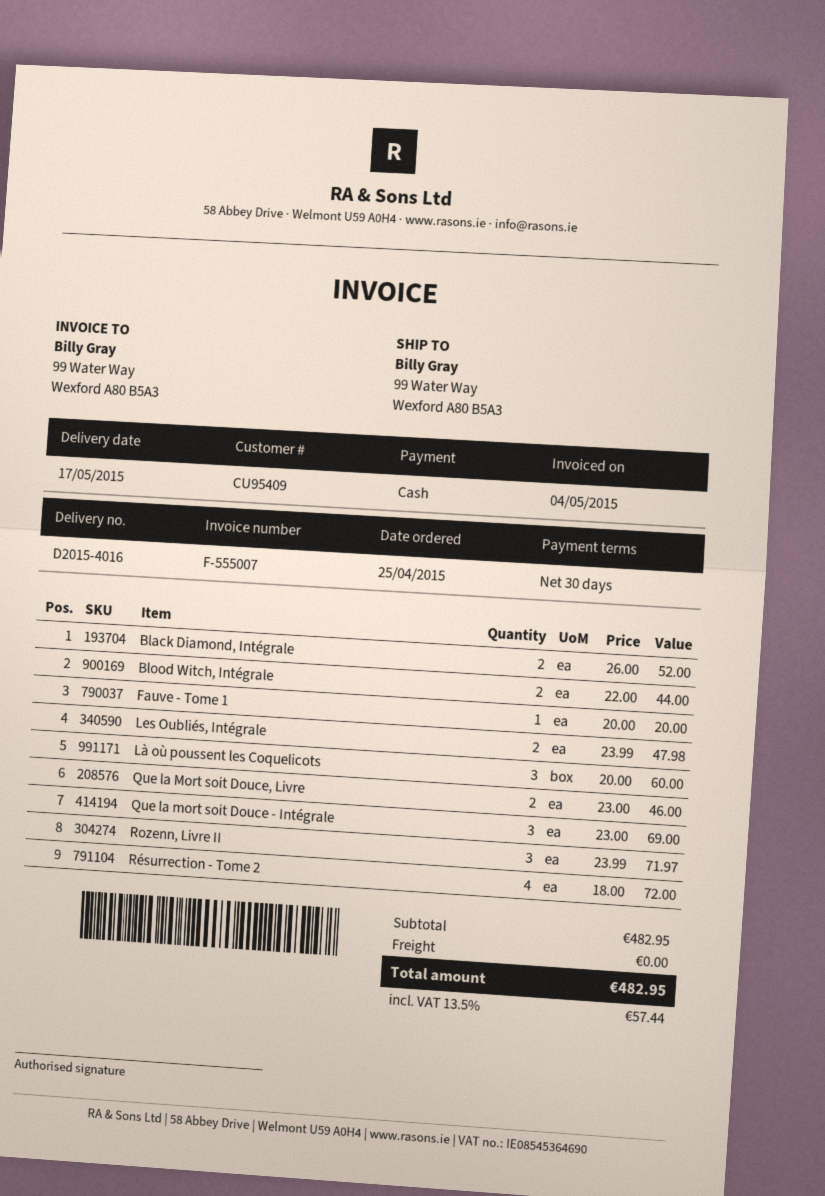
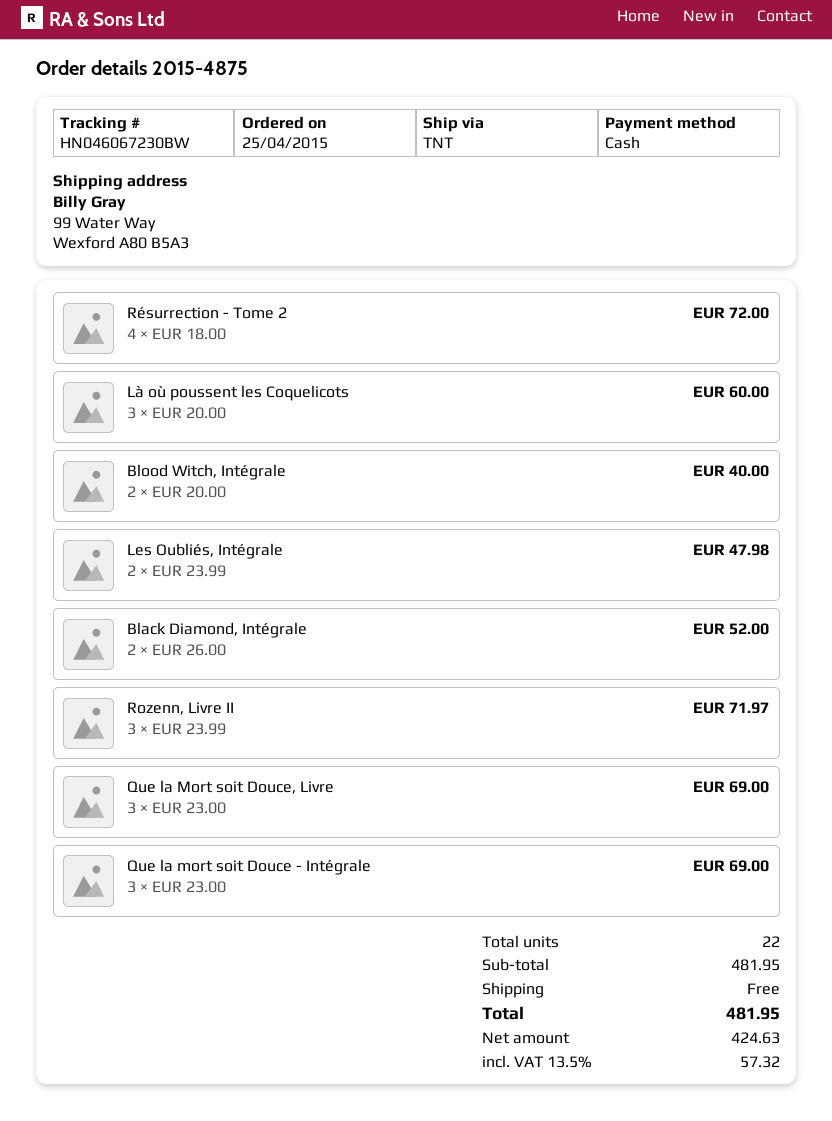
Blood Witch, Intégrale: 2 x 22.00 = 44.00 -> 2 x 20.00 = 40.00
Fauve - Tome 1: 1 x 20.00 = 20.00 -> none
Que la Mort soit Douce, Livre: 2 x 23.00 = 46.00 -> 3 x 23.00 = 69.00
subtotal: 482.95 -> 481.95
tax: 13.5% = 57.44 -> 13.5% = 57.32
total: 482.95 -> 481.95

